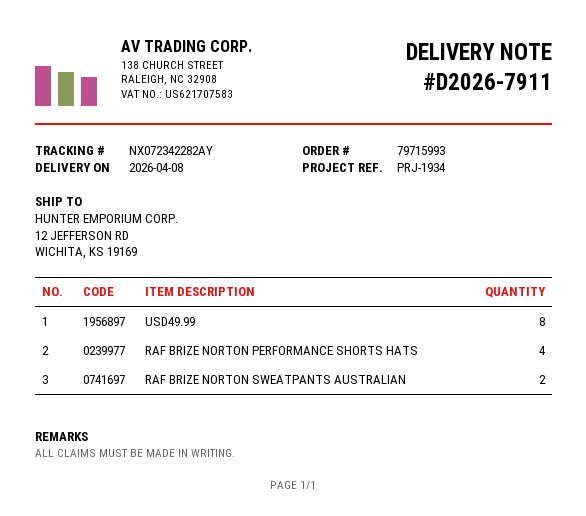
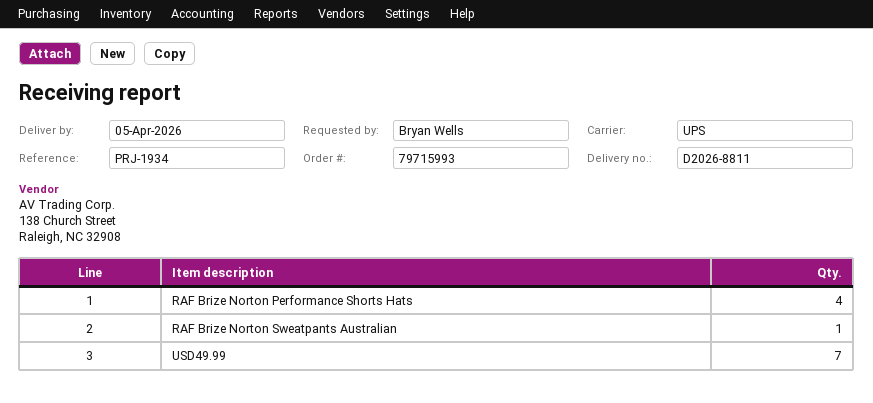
delivery note number: D2026-7911 -> D2026-8811
delivery date: 2026-04-08 -> 2026-04-05
USD49.99: 8 -> 7
RAF BRIZE NORTON SWEATPANTS AUSTRALIAN: 2 -> 1

